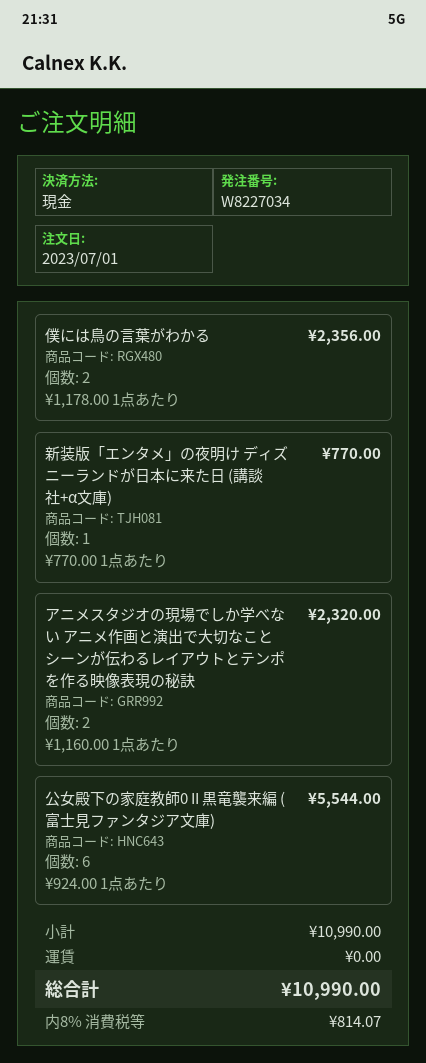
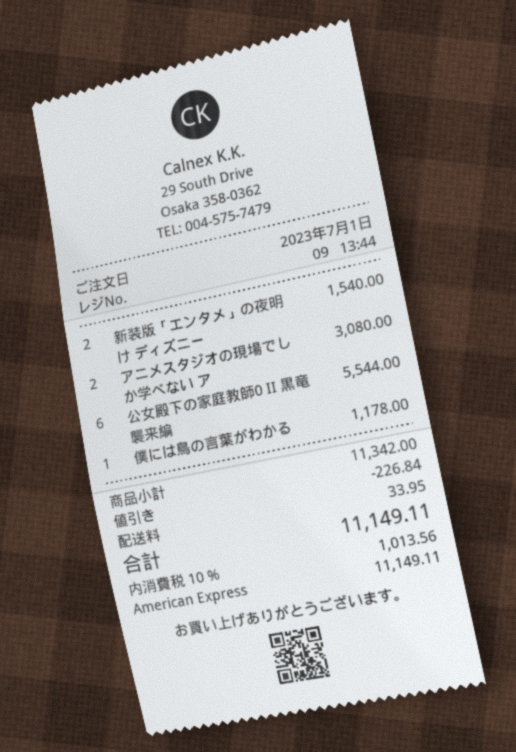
payment method: cash -> American Express
僕には鳥の言葉がわかる: 2 for 2356.00 -> 1 for 1178.00
新装版「エンタメ」の夜明け ディズニーランドが日本に来た日 (講談社+α文庫): 1 for 770.00 -> 2 for 1540.00
アニメスタジオの現場でしか学べない アニメ作画と演出で大切なこと シーンが伝わるレイアウトとテンポを作る映像表現の秘訣: 2 for 2320.00 -> 2 for 3080.00
subtotal: 10990.00 -> 11342.00
discount: none -> 226.84
shipping: 0.00 -> 33.95
tax: 8% = 814.07 -> 10% = 1013.56
total: 10990.00 -> 11149.11

